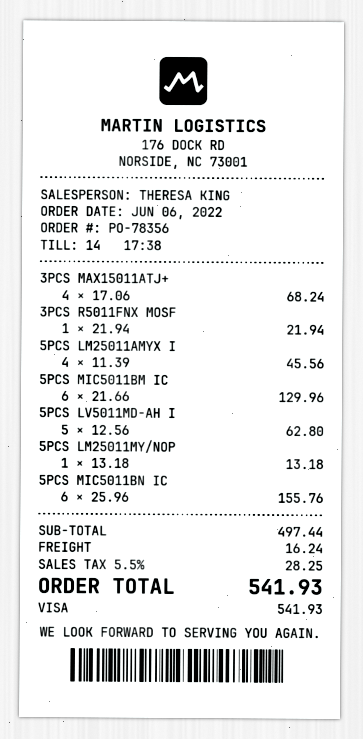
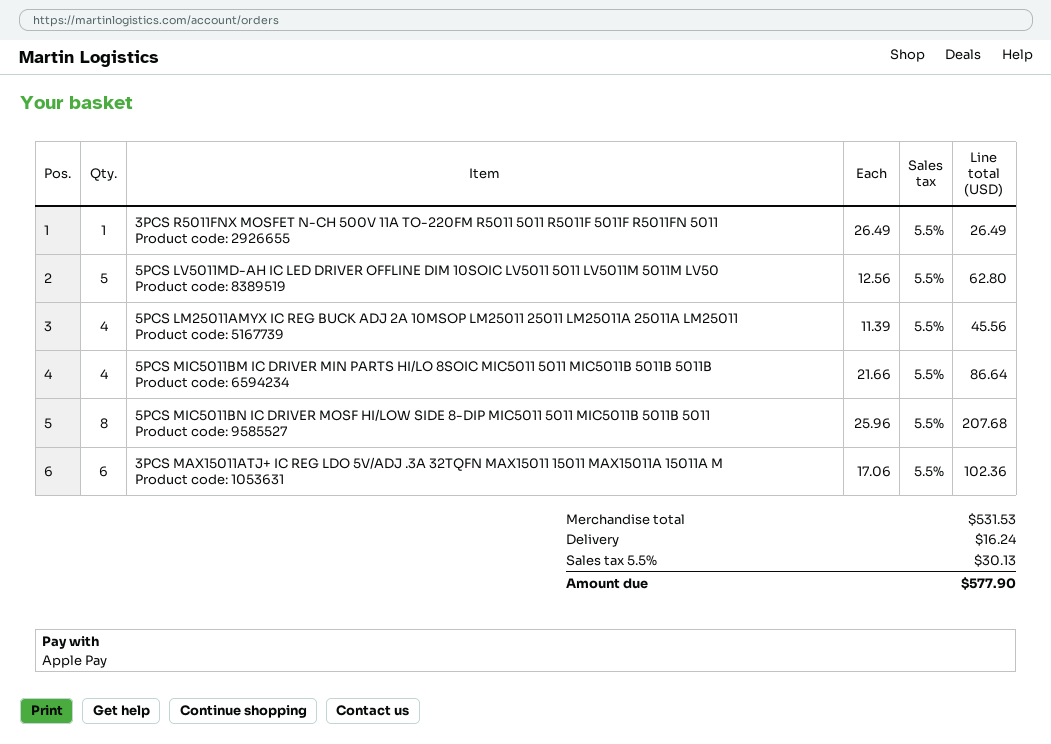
payment method: Visa -> Apple Pay
3PCS MAX15011ATJ+: 4 x 17.06 = 68.24 -> 6 x 17.06 = 102.36
3PCS R5011FNX MOSF: 1 x 21.94 = 21.94 -> 1 x 26.49 = 26.49
5PCS MIC5011BM IC: 6 x 21.66 = 129.96 -> 4 x 21.66 = 86.64
5PCS LM25011MY/NOP: 1 x 13.18 = 13.18 -> none
5PCS MIC5011BN IC: 6 x 25.96 = 155.76 -> 8 x 25.96 = 207.68
subtotal: 497.44 -> 531.53
tax: 5.5% = 28.25 -> 5.5% = 30.13
total: 541.93 -> 577.90

